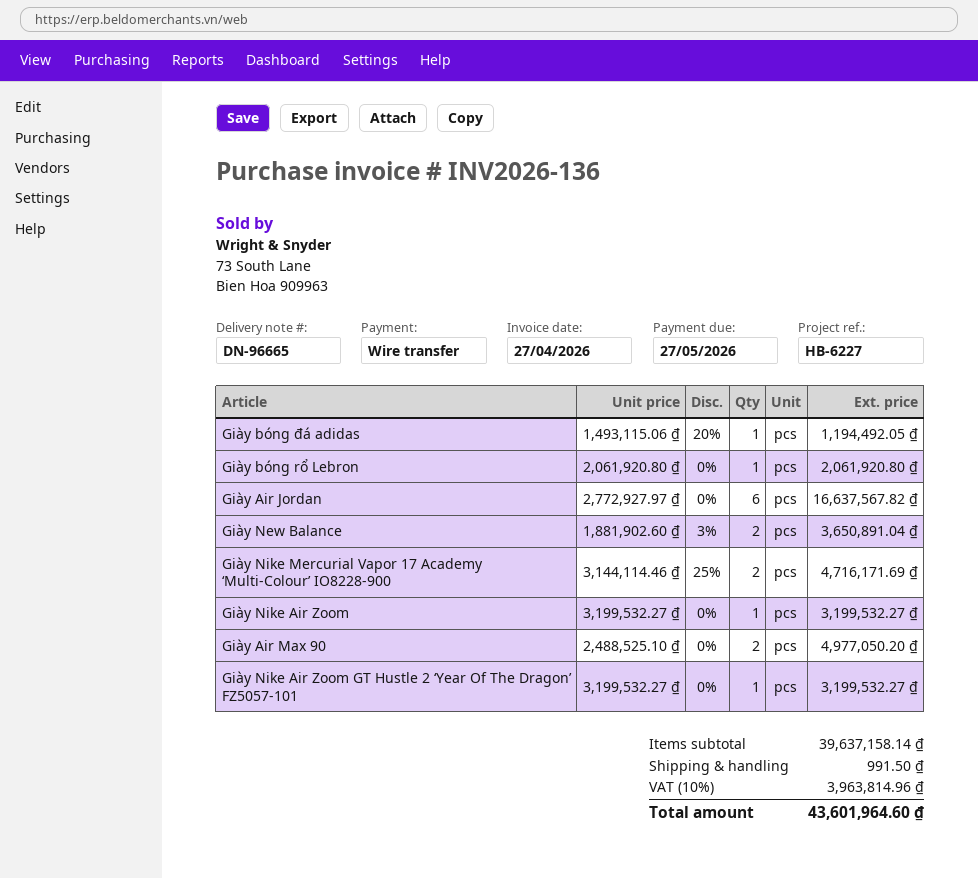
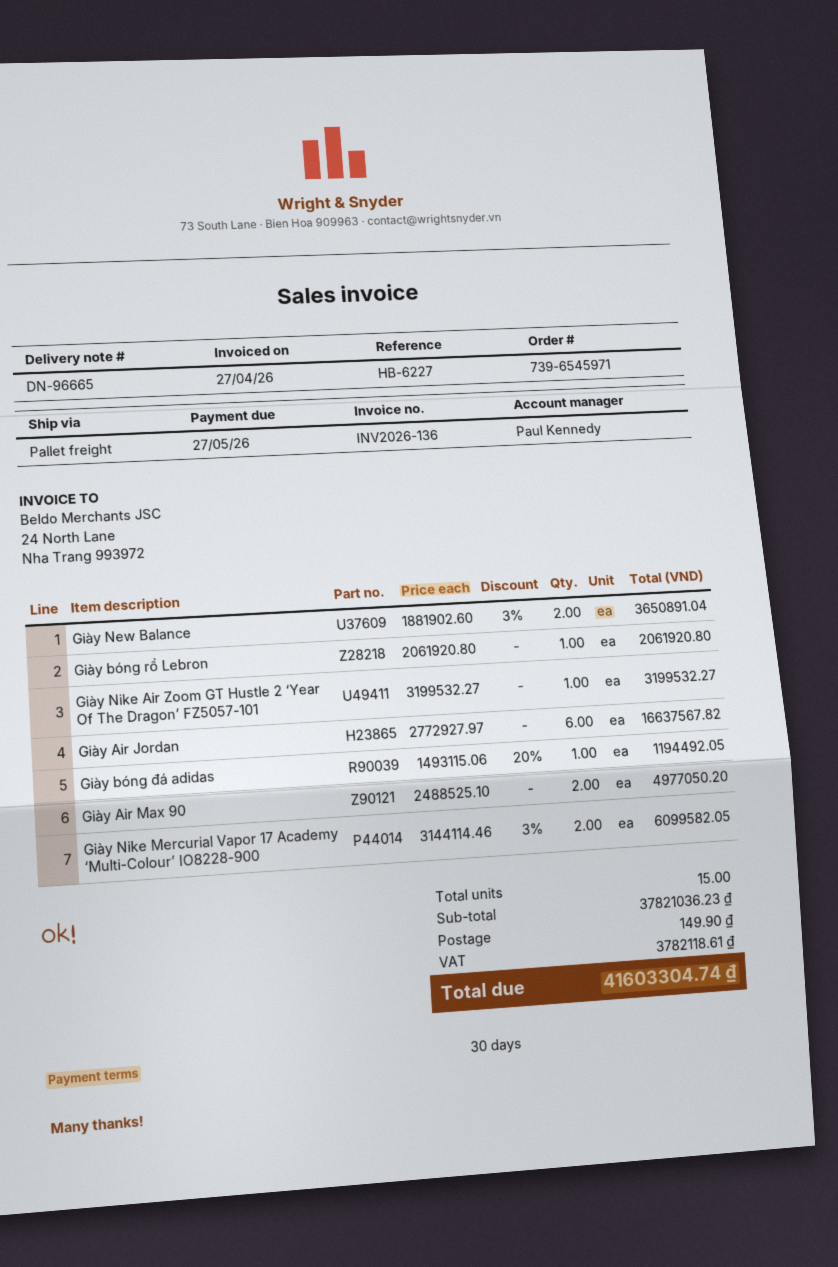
Giày Nike Mercurial Vapor 17 Academy ‘Multi-Colour’ IO8228-900: 2 x 3144114.46 - 25% = 4716171.69 -> 2 x 3144114.46 - 3% = 6099582.05
Giày Nike Air Zoom: 1 x 3199532.27 = 3199532.27 -> none
subtotal: 39637158.14 -> 37821036.23
shipping: 991.50 -> 149.90
tax: 3963814.96 -> 3782118.61
total: 43601964.60 -> 41603304.74

